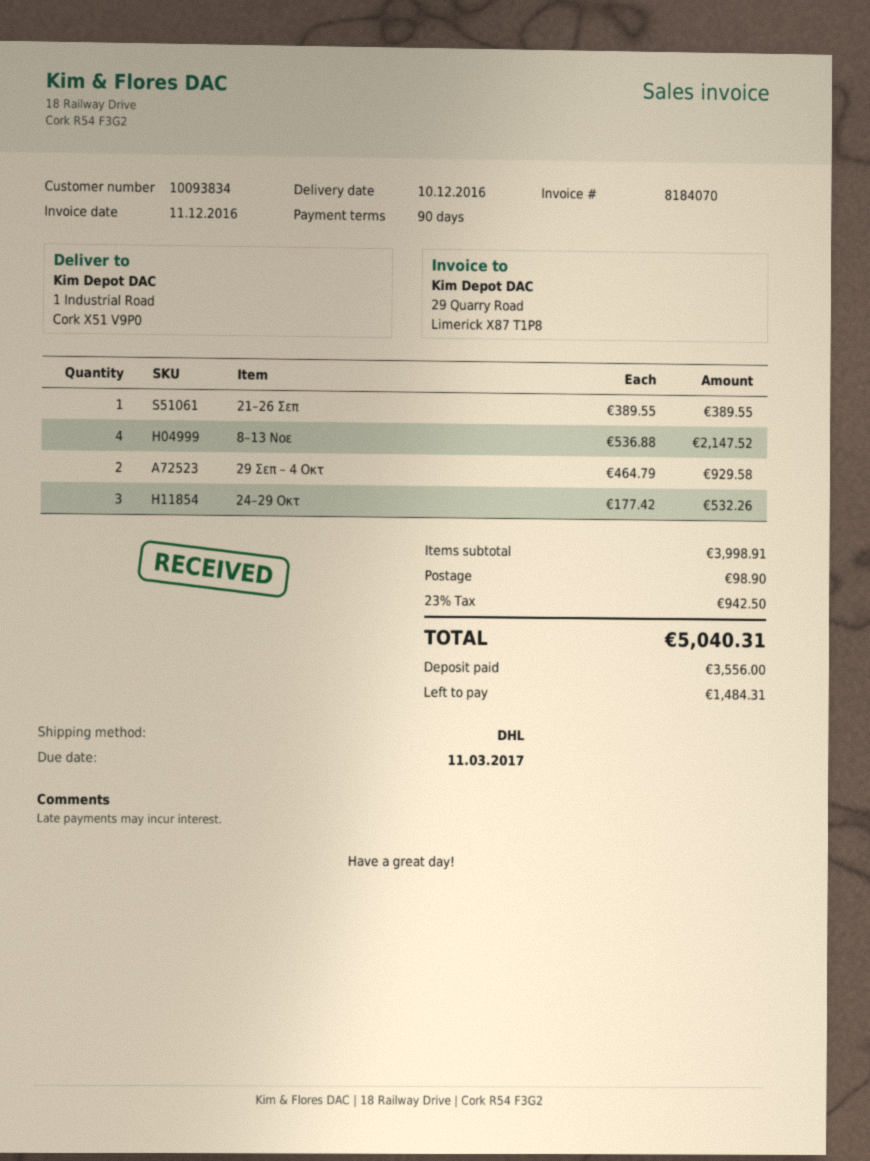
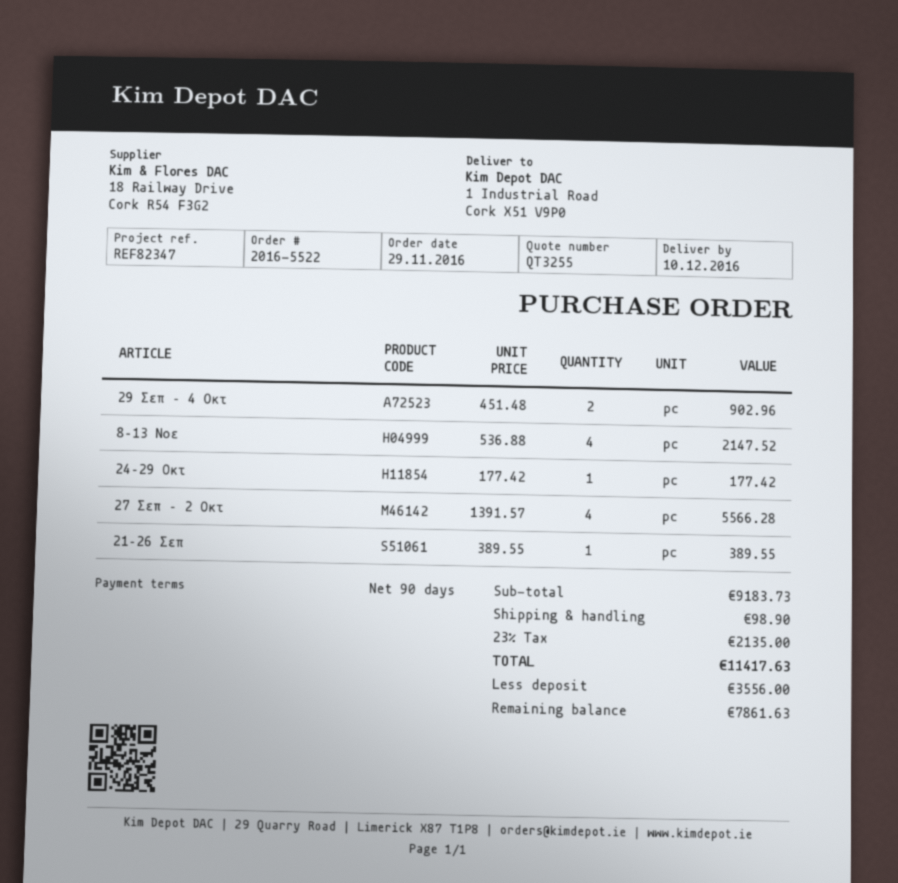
29 Σεπ – 4 Οκτ: 2 x 464.79 = 929.58 -> 2 x 451.48 = 902.96
24–29 Οκτ: 3 x 177.42 = 532.26 -> 1 x 177.42 = 177.42
27 Σεπ – 2 Οκτ: none -> 4 x 1391.57 = 5566.28
subtotal: 3998.91 -> 9183.73
tax: 23% = 942.50 -> 23% = 2135.00
total: 5040.31 -> 11417.63
balance: 1484.31 -> 7861.63

